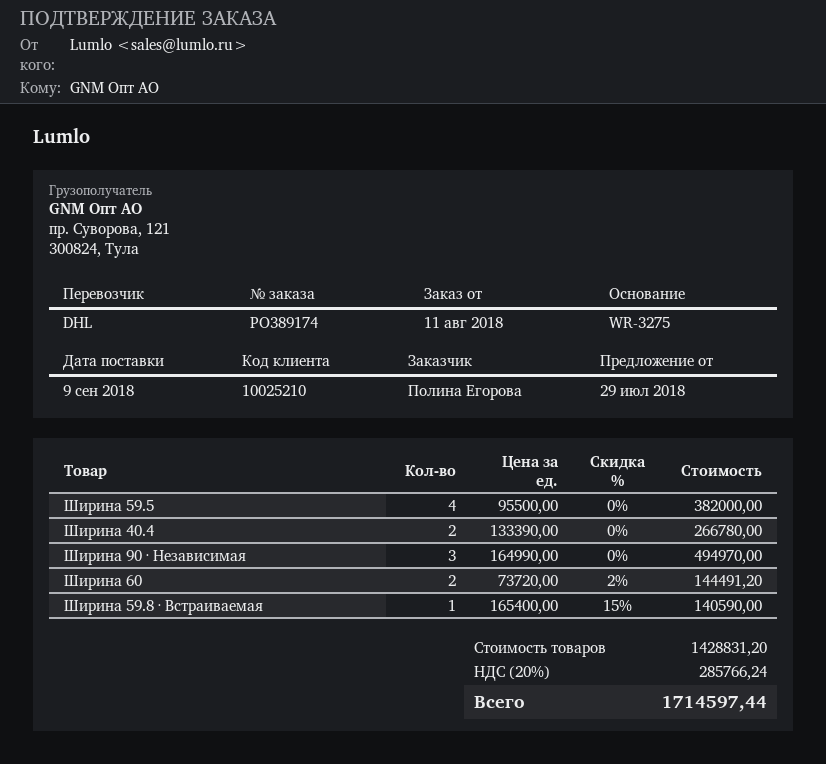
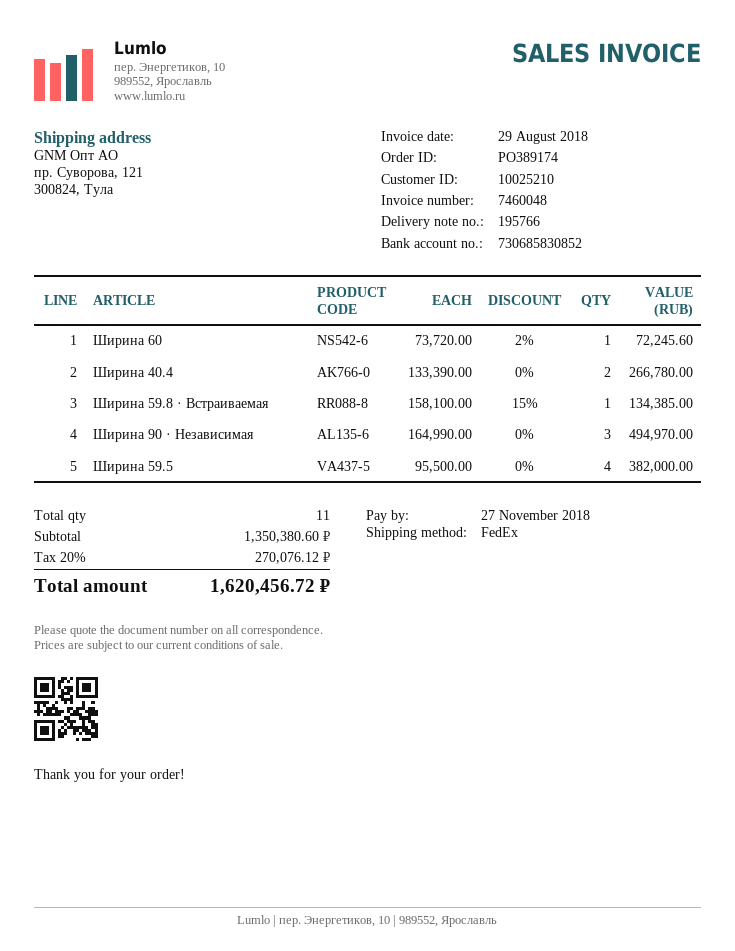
shipping method: DHL -> FedEx
Ширина 60: 2 x 73720.00 - 2% = 144491.20 -> 1 x 73720.00 - 2% = 72245.60
Ширина 59.8 · Встраиваемая: 1 x 165400.00 - 15% = 140590.00 -> 1 x 158100.00 - 15% = 134385.00
subtotal: 1428831.20 -> 1350380.60
tax: 20% = 285766.24 -> 20% = 270076.12
total: 1714597.44 -> 1620456.72

